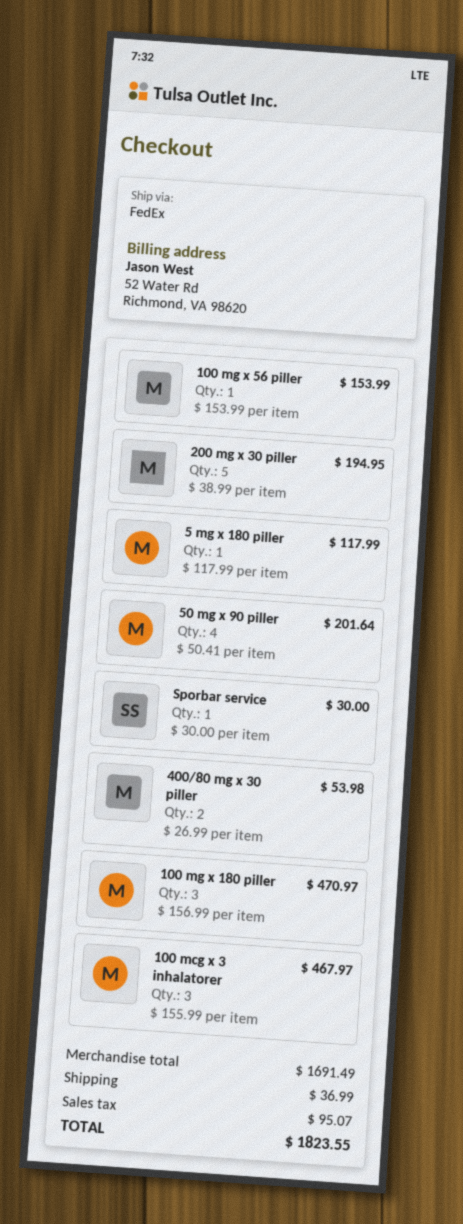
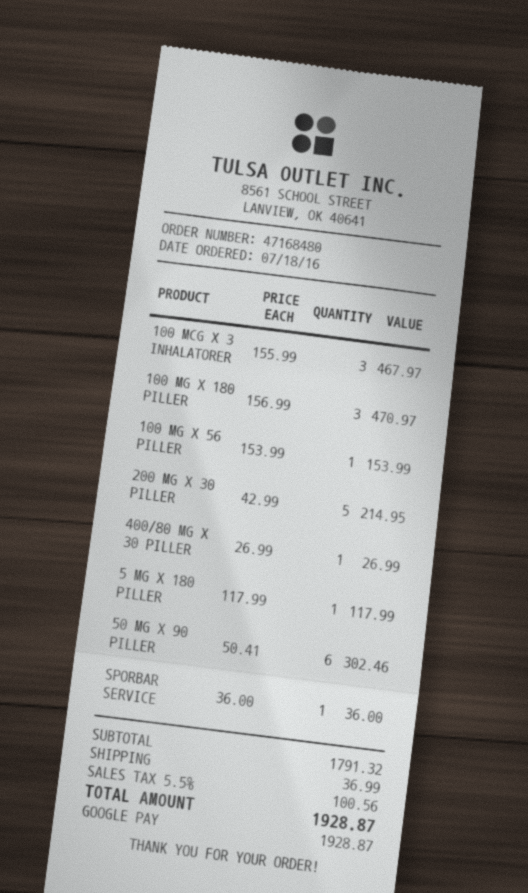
200 mg x 30 piller: 5 x 38.99 = 194.95 -> 5 x 42.99 = 214.95
50 mg x 90 piller: 4 x 50.41 = 201.64 -> 6 x 50.41 = 302.46
Sporbar service: 1 x 30.00 = 30.00 -> 1 x 36.00 = 36.00
400/80 mg x 30 piller: 2 x 26.99 = 53.98 -> 1 x 26.99 = 26.99
subtotal: 1691.49 -> 1791.32
tax: 95.07 -> 100.56
total: 1823.55 -> 1928.87

